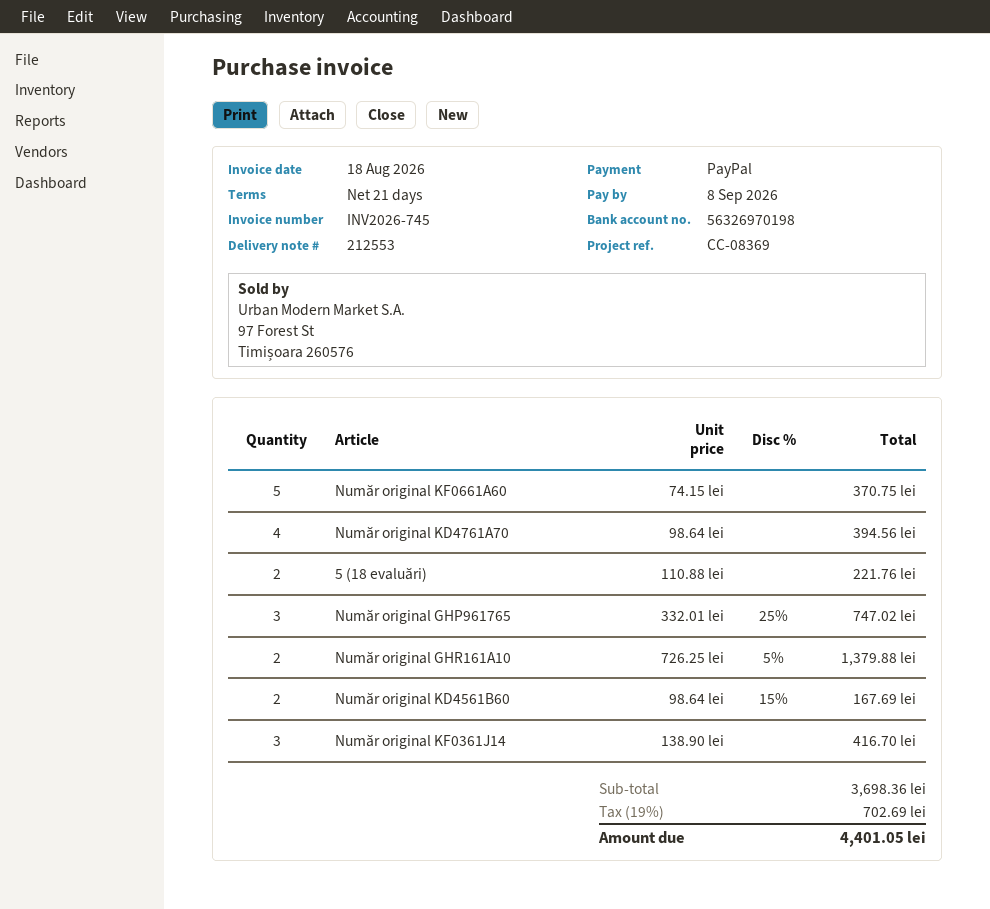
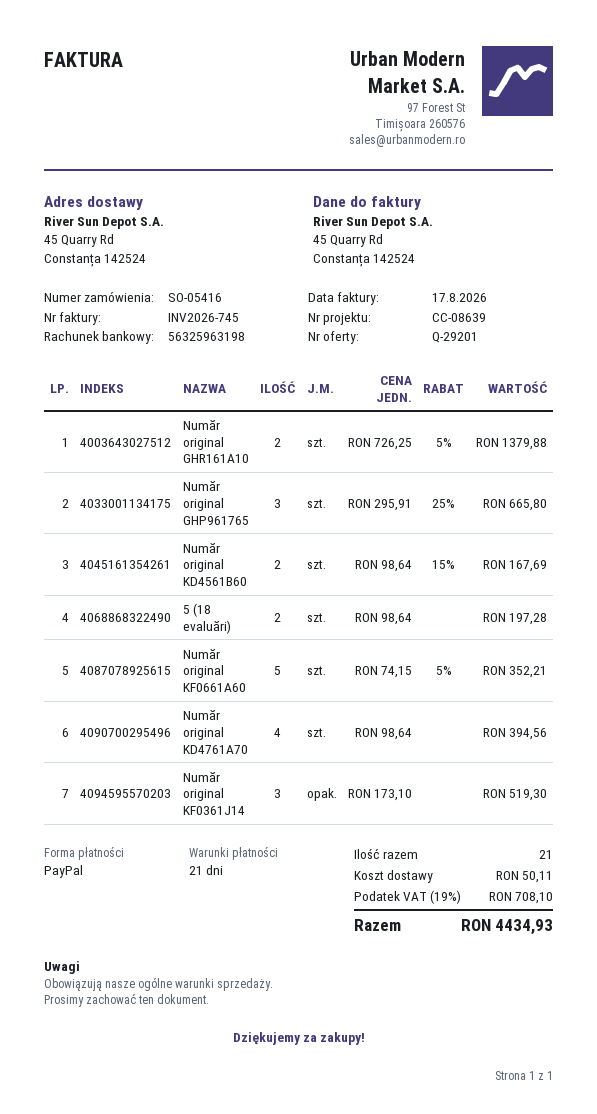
invoice date: 2026-08-18 -> 2026-08-17
reference: CC-08369 -> CC-08639
bank account: 56326970198 -> 56325963198
Număr original KF0661A60: 5 x 74.15 = 370.75 -> 5 x 74.15 - 5% = 352.21
5 (18 evaluări): 2 x 110.88 = 221.76 -> 2 x 98.64 = 197.28
Număr original GHP961765: 3 x 332.01 - 25% = 747.02 -> 3 x 295.91 - 25% = 665.80
Număr original KF0361J14: 3 x 138.90 = 416.70 -> 3 x 173.10 = 519.30
shipping: none -> 50.11
tax: 19% = 702.69 -> 19% = 708.10
total: 4401.05 -> 4434.93

